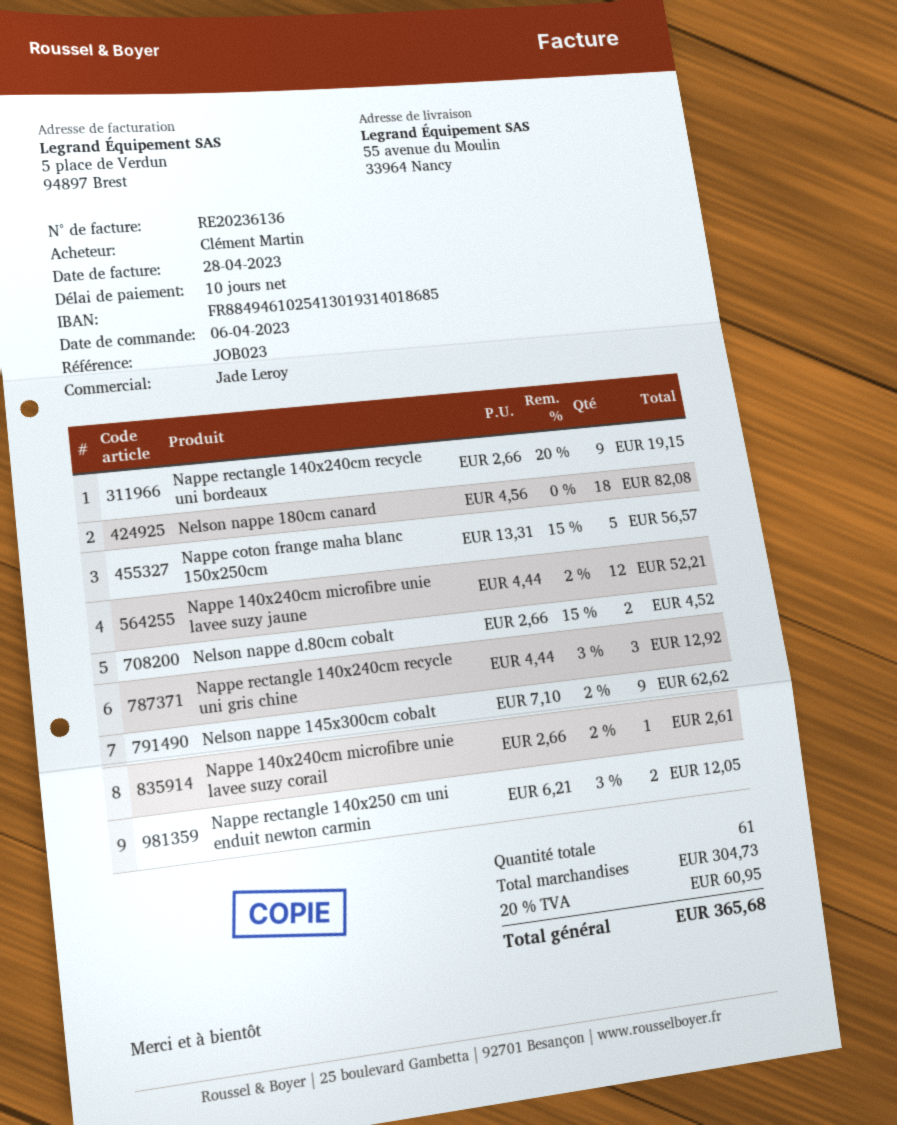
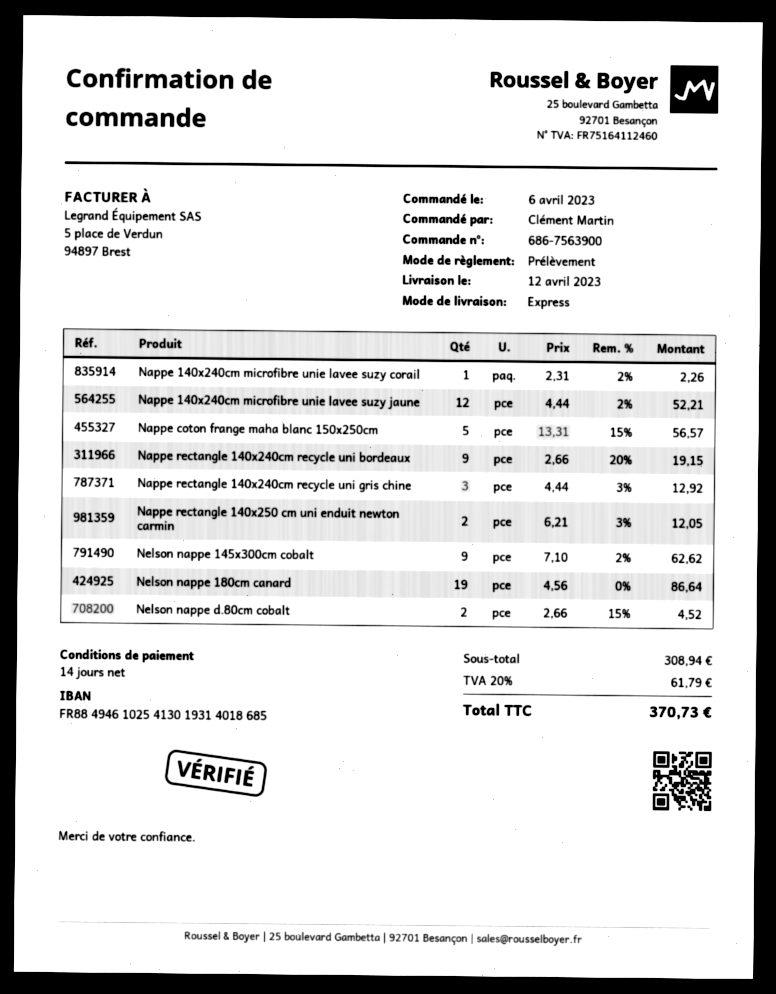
payment terms: 10 days -> 14 days
Nelson nappe 180cm canard: 18 x 4.56 = 82.08 -> 19 x 4.56 = 86.64
Nappe 140x240cm microfibre unie lavee suzy corail: 1 x 2.66 - 2% = 2.61 -> 1 x 2.31 - 2% = 2.26
subtotal: 304.73 -> 308.94
tax: 20% = 60.95 -> 20% = 61.79
total: 365.68 -> 370.73

